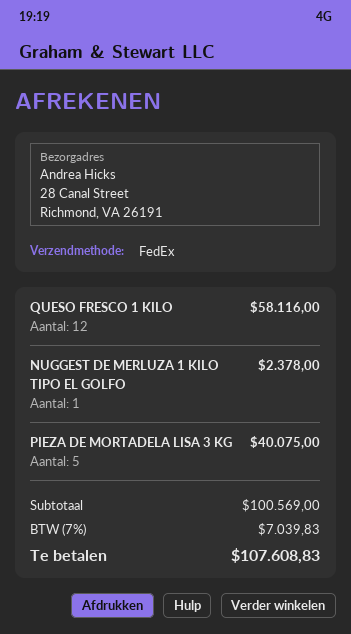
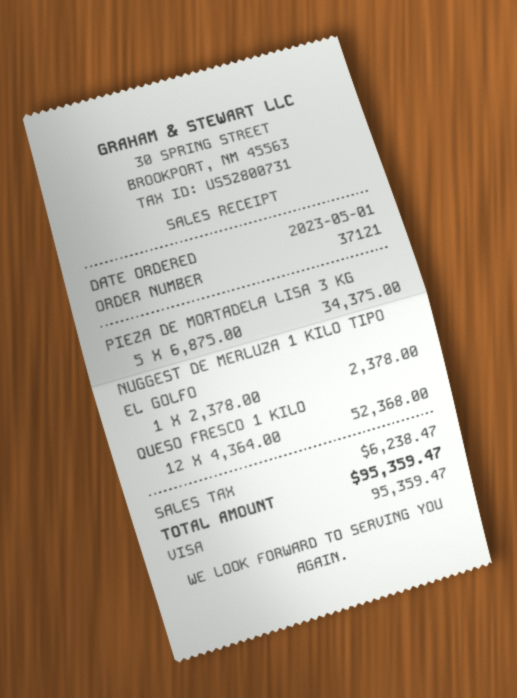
QUESO FRESCO 1 KILO: 12 for 58116.00 -> 12 for 52368.00
PIEZA DE MORTADELA LISA 3 KG: 5 for 40075.00 -> 5 for 34375.00
tax: 7039.83 -> 6238.47
total: 107608.83 -> 95359.47

